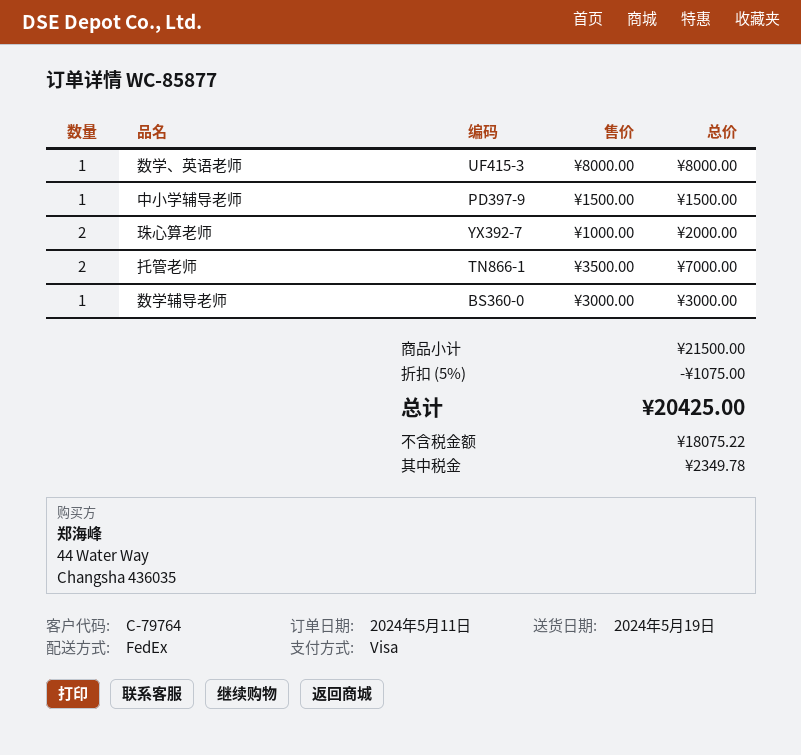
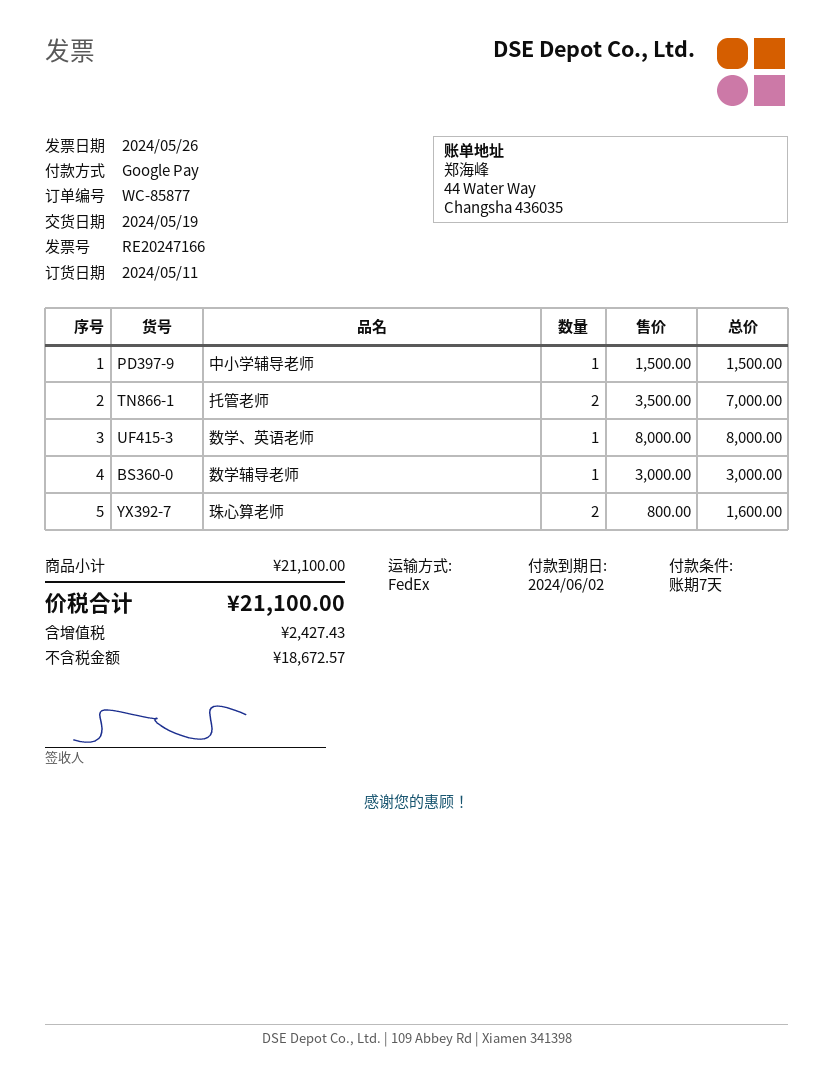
payment method: Visa -> Google Pay
珠心算老师: 2 x 1000.00 = 2000.00 -> 2 x 800.00 = 1600.00
subtotal: 21500.00 -> 21100.00
discount: 5% = 1075.00 -> none
net: 18075.22 -> 18672.57
tax: 2349.78 -> 2427.43
total: 20425.00 -> 21100.00

